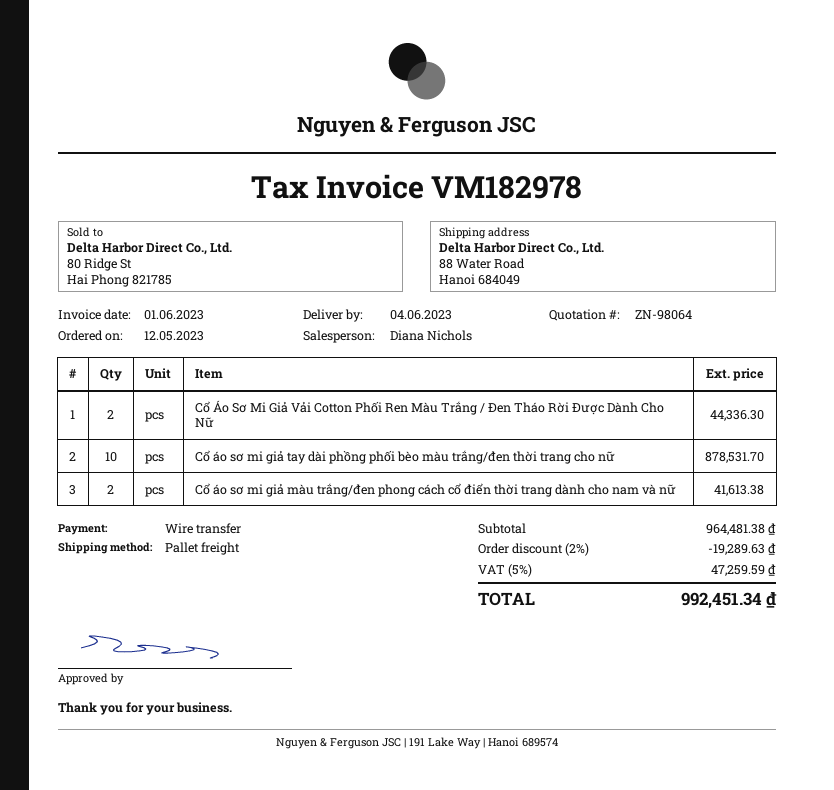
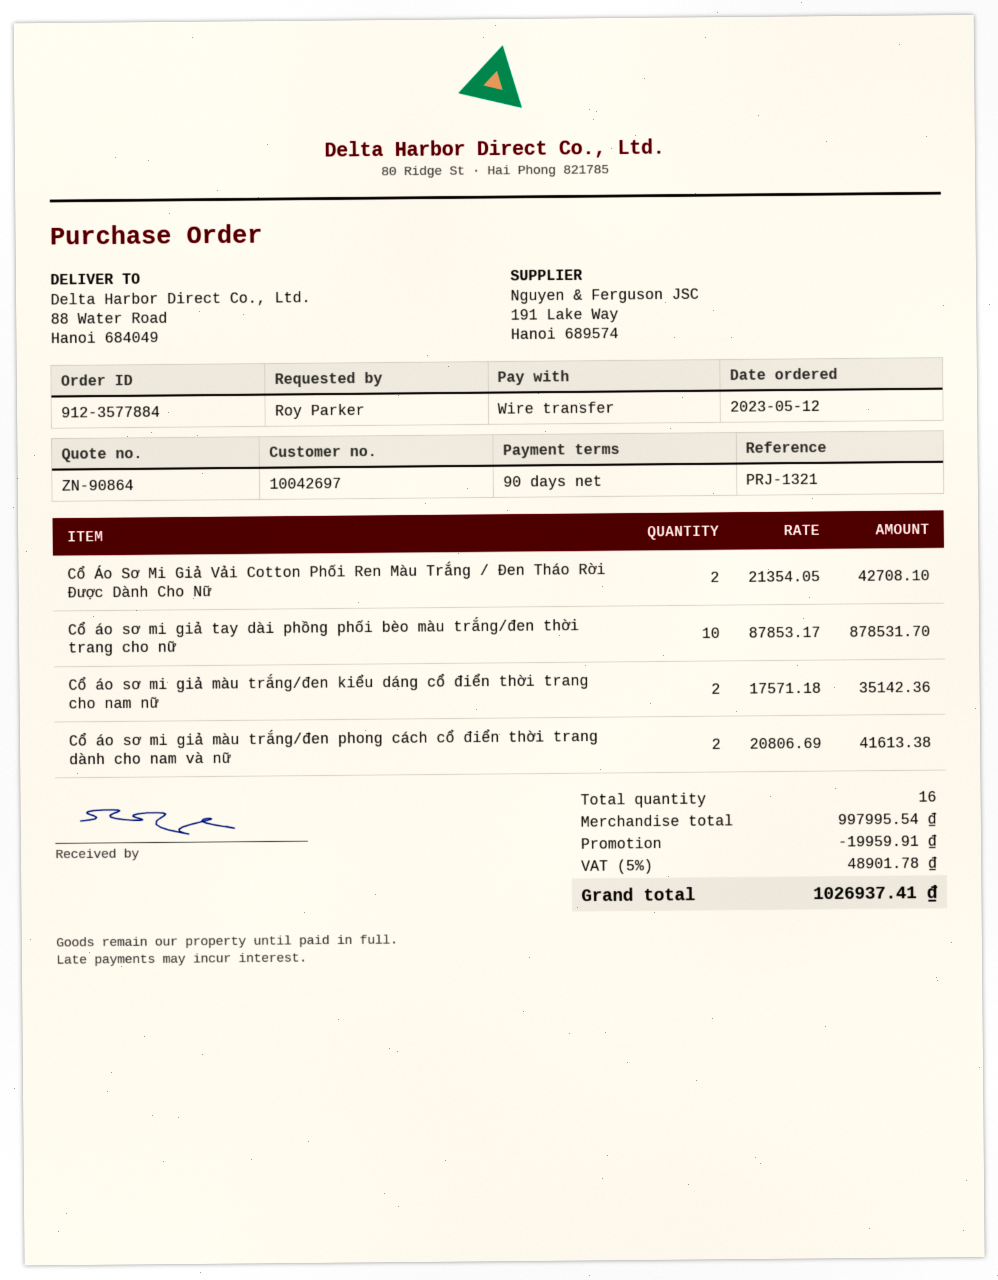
quote number: ZN-98064 -> ZN-90864
Cổ Áo Sơ Mi Giả Vải Cotton Phối Ren Màu Trắng / Đen Tháo Rời Được Dành Cho Nữ: 2 for 44336.30 -> 2 for 42708.10
Cổ áo sơ mi giả màu trắng/đen kiểu dáng cổ điển thời trang cho nam nữ: none -> 2 for 35142.36
subtotal: 964481.38 -> 997995.54
discount: 19289.63 -> 19959.91
tax: 5% = 47259.59 -> 5% = 48901.78
total: 992451.34 -> 1026937.41

